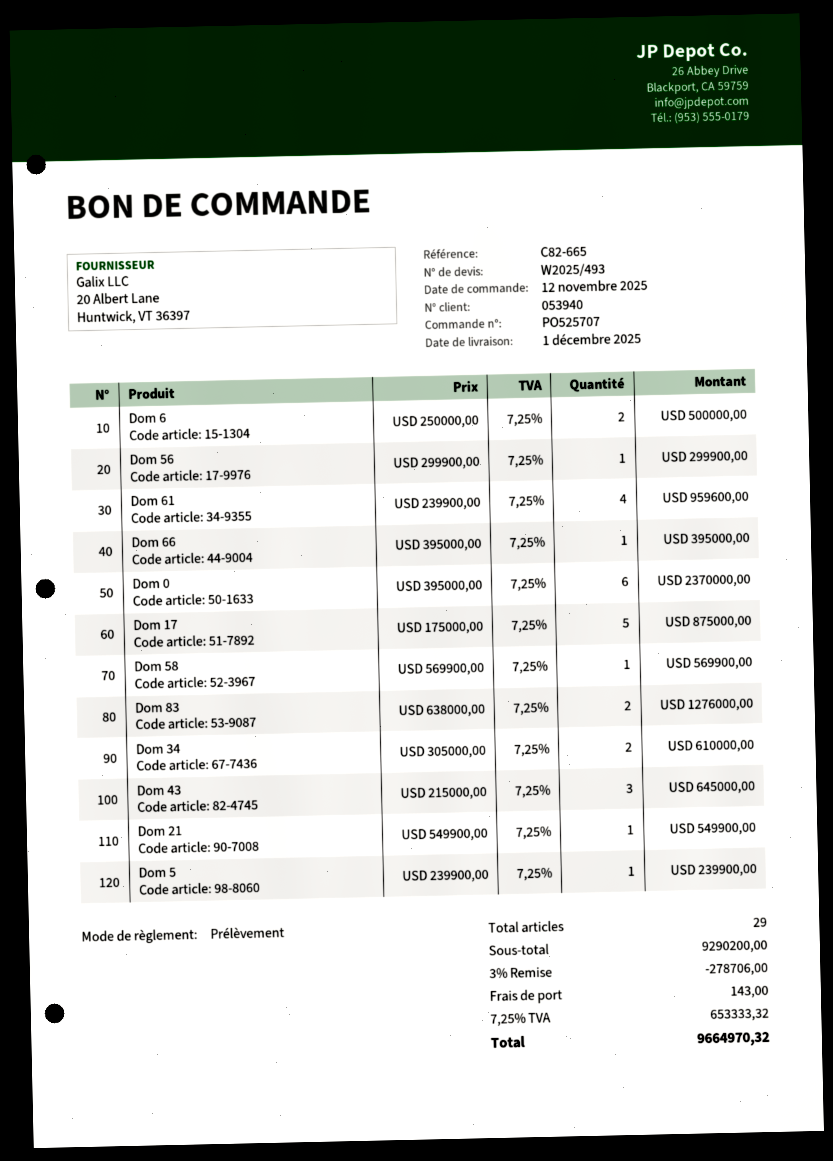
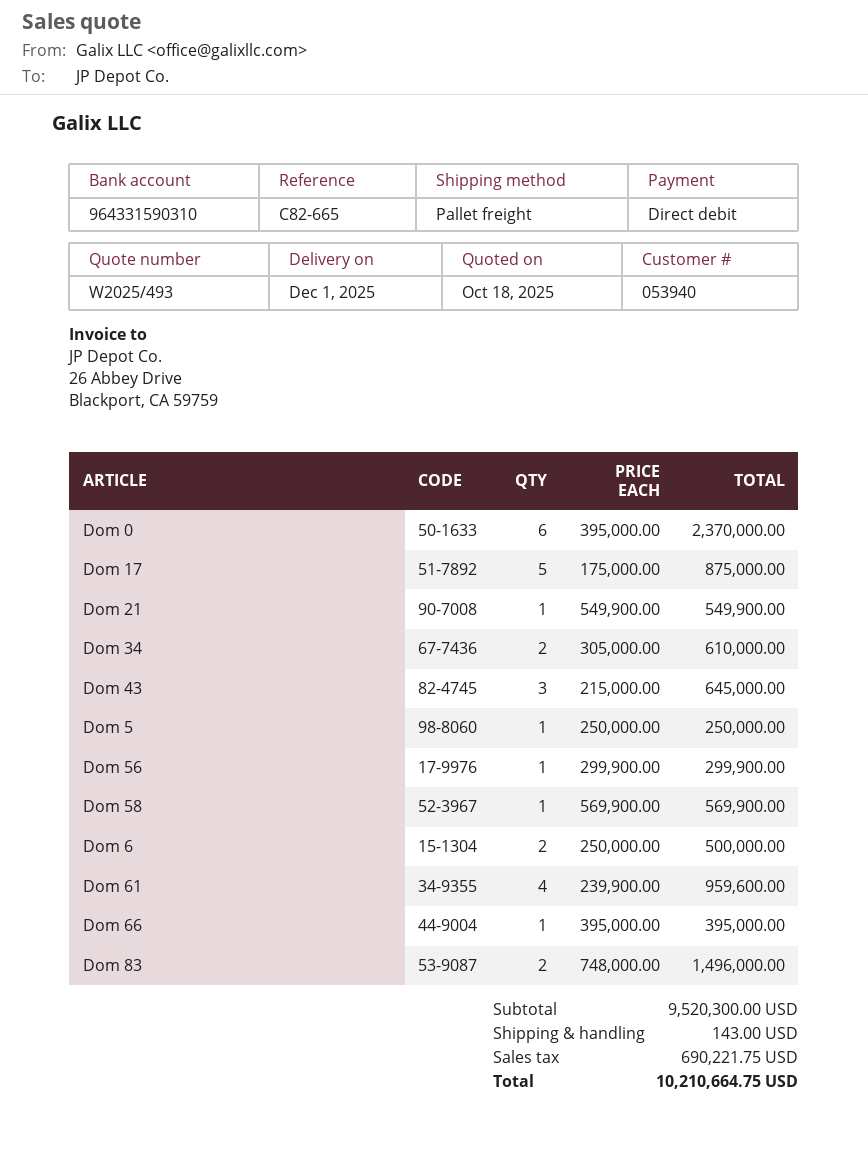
Dom 83: 2 x 638000.00 = 1276000.00 -> 2 x 748000.00 = 1496000.00
Dom 5: 1 x 239900.00 = 239900.00 -> 1 x 250000.00 = 250000.00
subtotal: 9290200.00 -> 9520300.00
discount: 3% = 278706.00 -> none
tax: 653333.32 -> 690221.75
total: 9664970.32 -> 10210664.75

